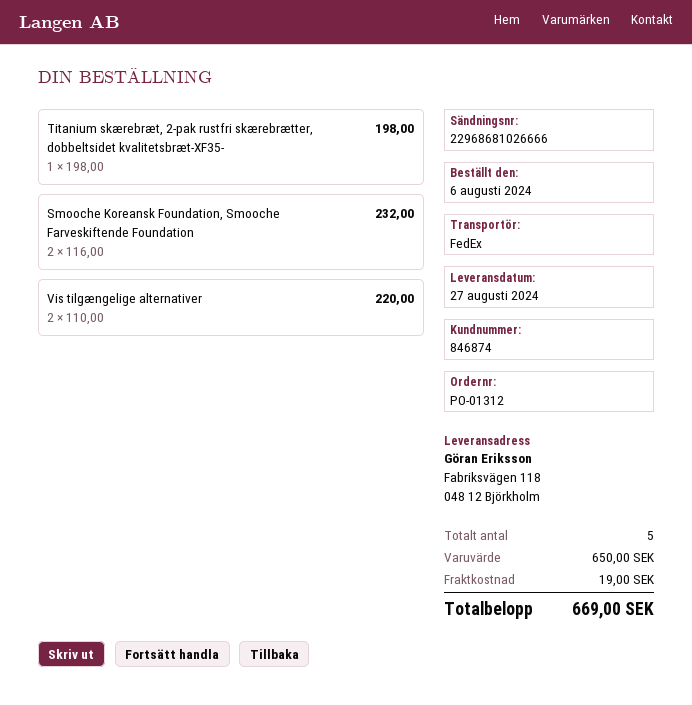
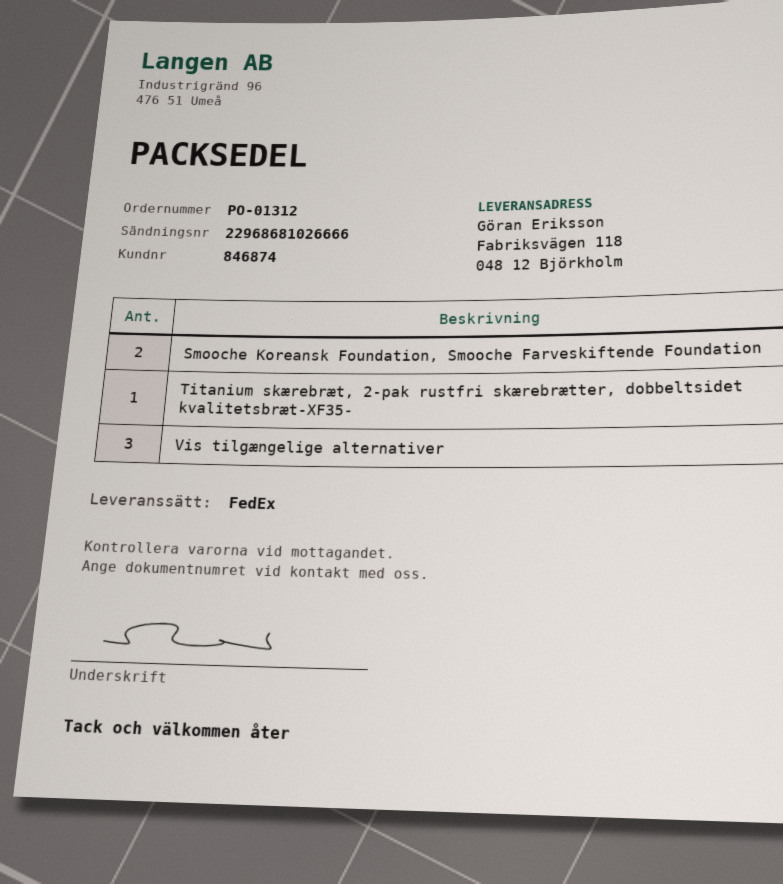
Vis tilgængelige alternativer: 2 -> 3

